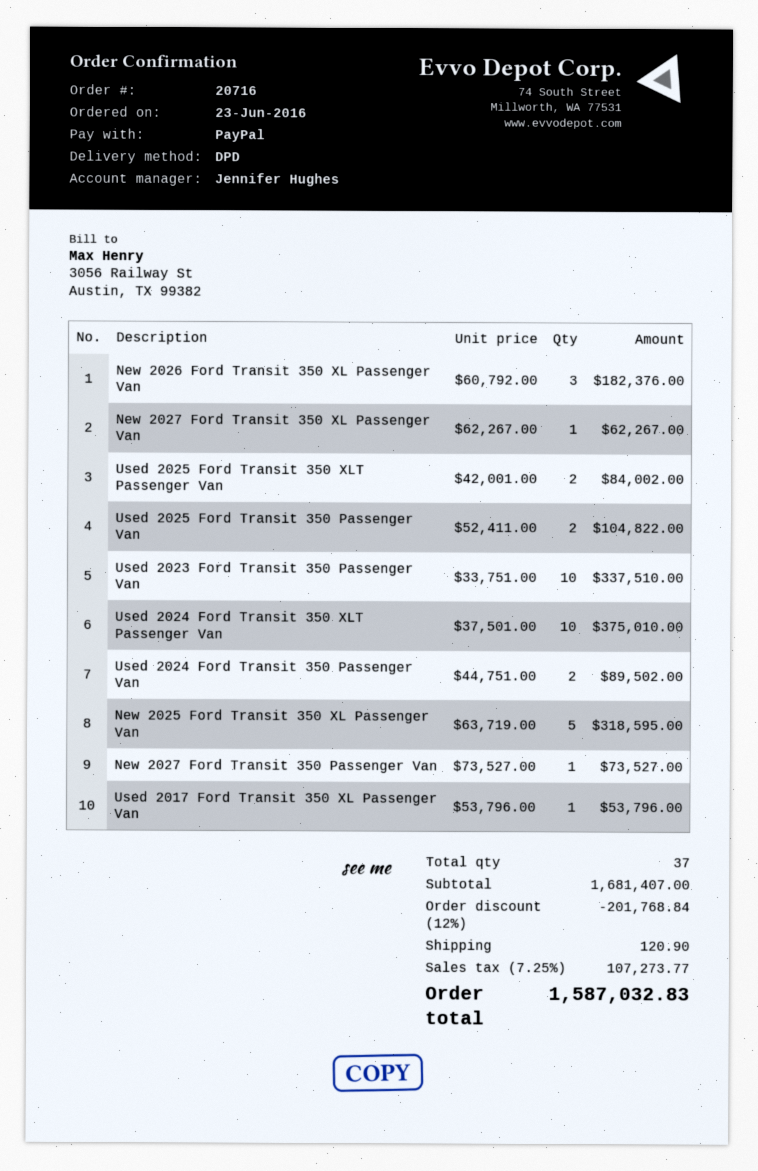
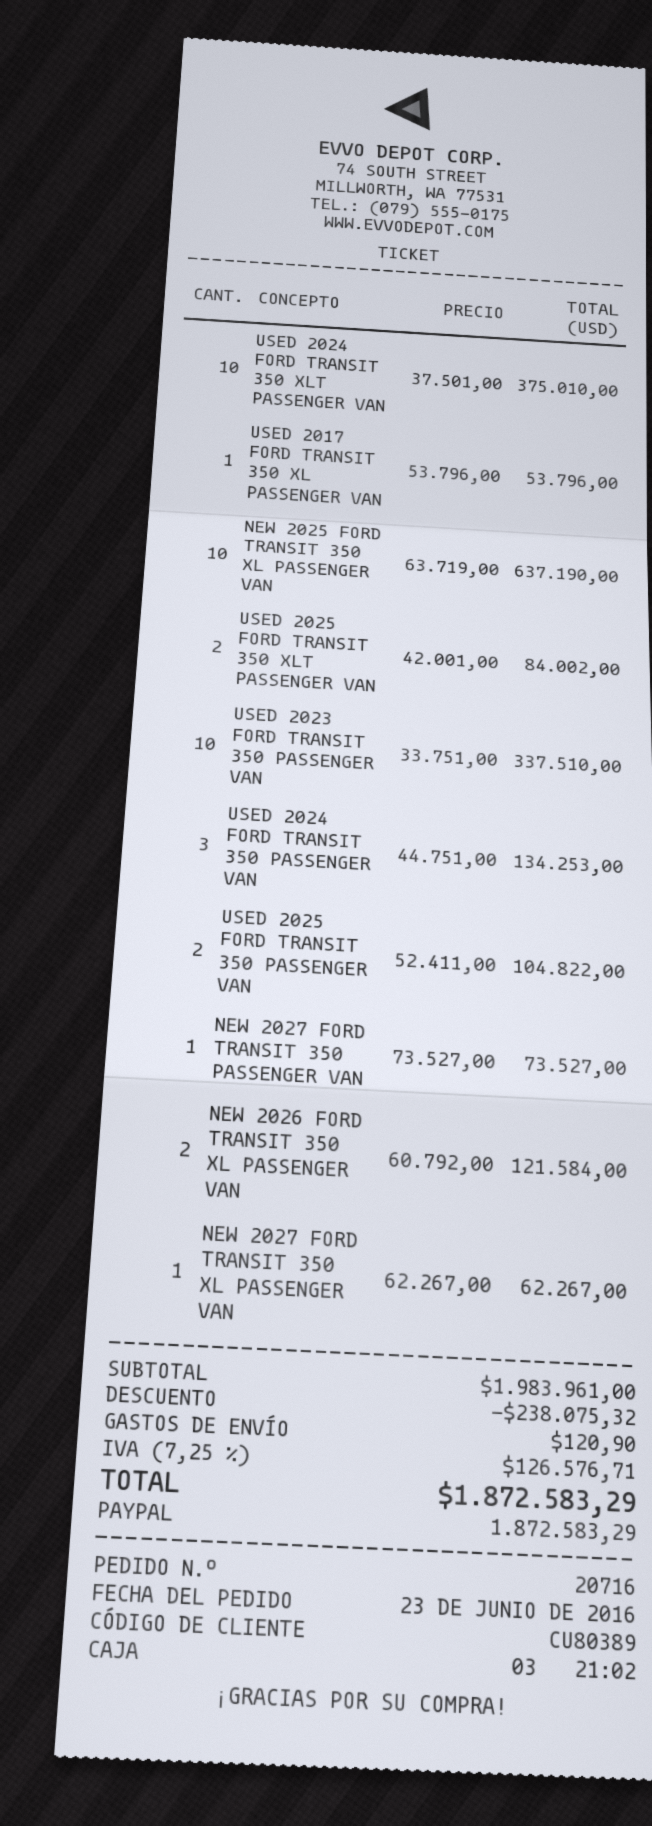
New 2026 Ford Transit 350 XL Passenger Van: 3 x 60792.00 = 182376.00 -> 2 x 60792.00 = 121584.00
Used 2024 Ford Transit 350 Passenger Van: 2 x 44751.00 = 89502.00 -> 3 x 44751.00 = 134253.00
New 2025 Ford Transit 350 XL Passenger Van: 5 x 63719.00 = 318595.00 -> 10 x 63719.00 = 637190.00
subtotal: 1681407.00 -> 1983961.00
discount: 201768.84 -> 238075.32
tax: 7.25% = 107273.77 -> 7.25% = 126576.71
total: 1587032.83 -> 1872583.29

